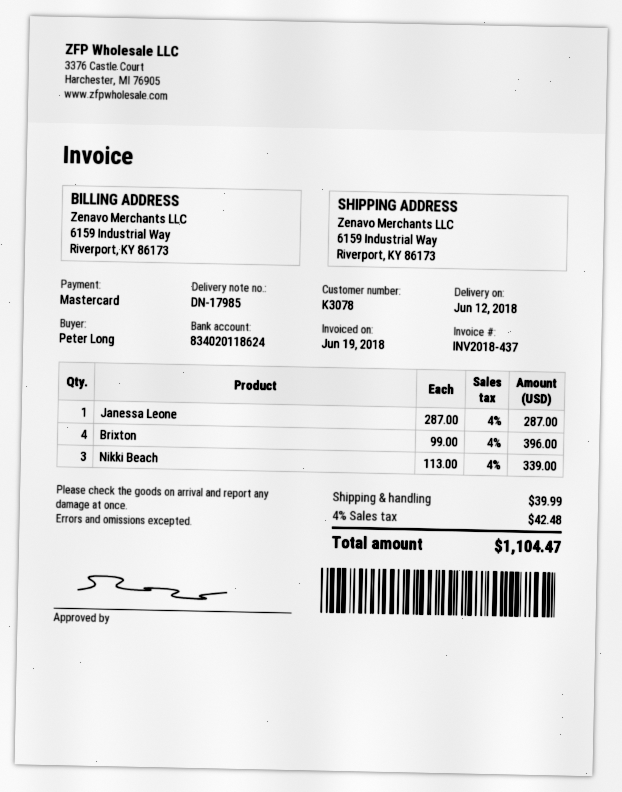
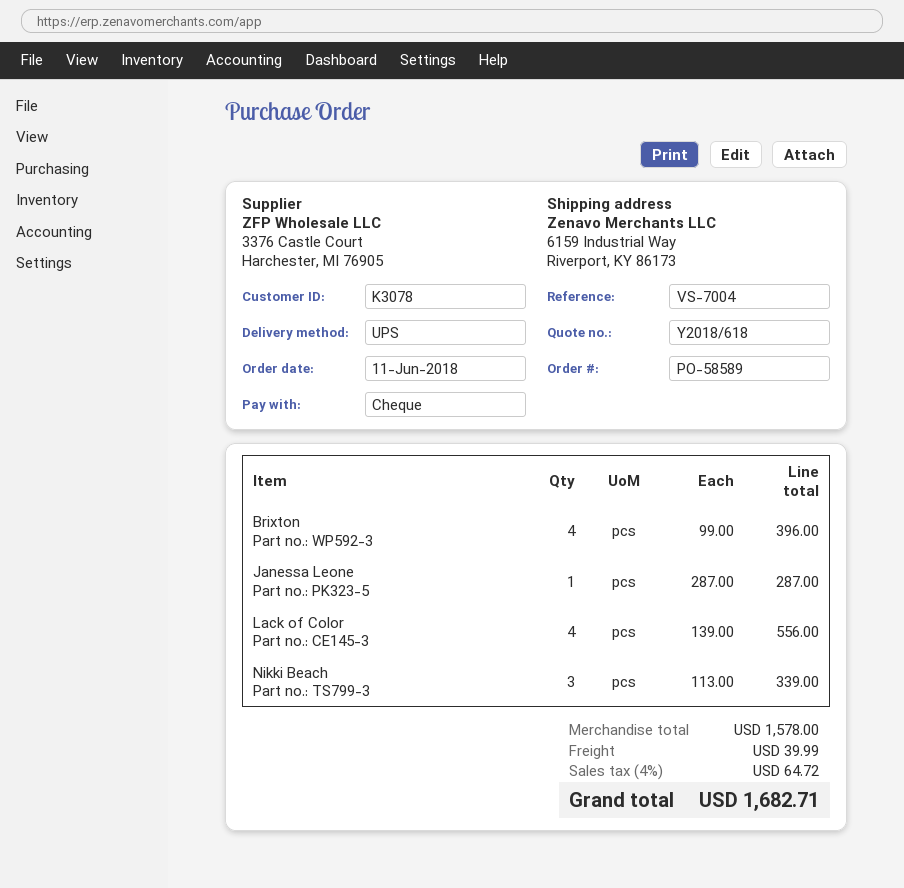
payment method: Mastercard -> cheque
Lack of Color: none -> 4 x 139.00 = 556.00
tax: 4% = 42.48 -> 4% = 64.72
total: 1104.47 -> 1682.71

